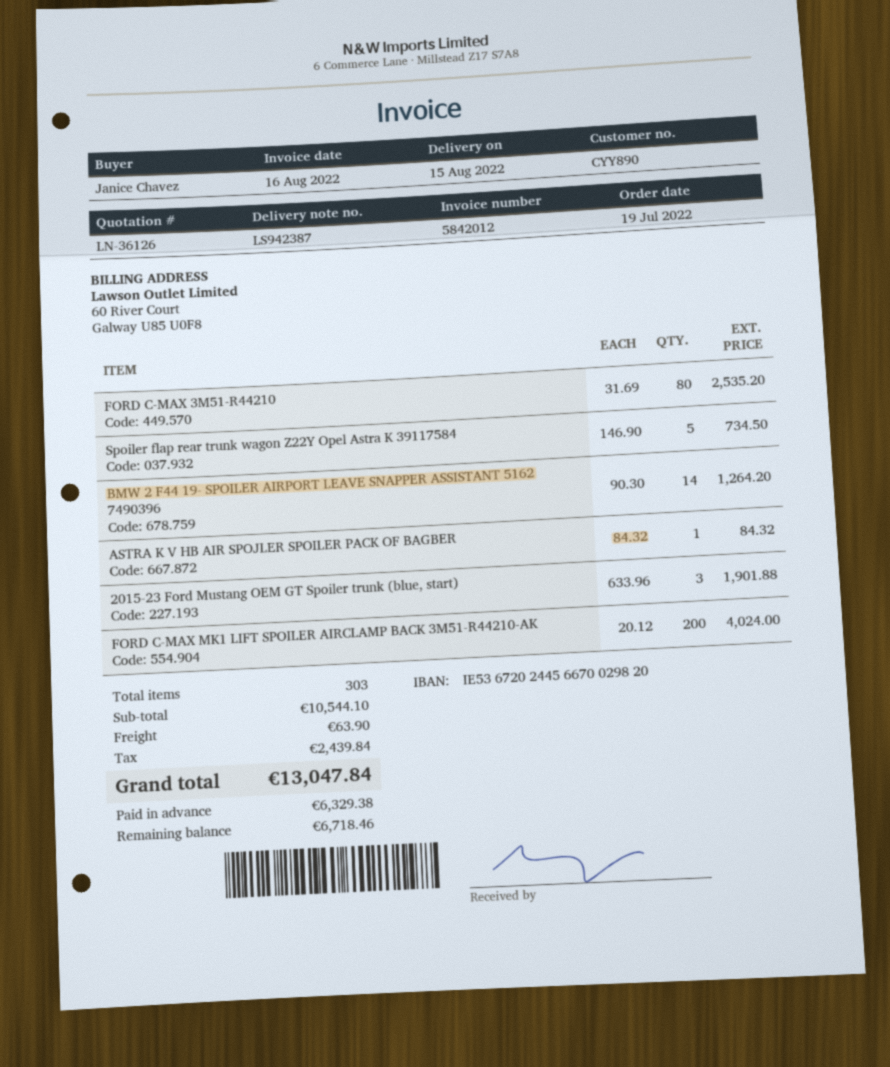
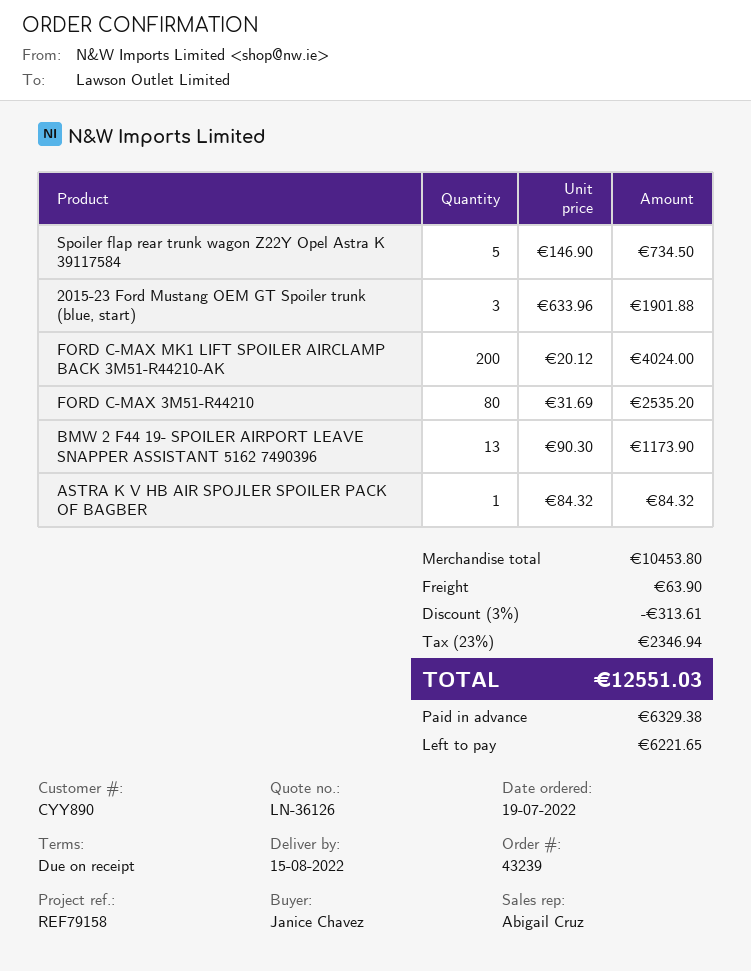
BMW 2 F44 19- SPOILER AIRPORT LEAVE SNAPPER ASSISTANT 5162 7490396: 14 x 90.30 = 1264.20 -> 13 x 90.30 = 1173.90
subtotal: 10544.10 -> 10453.80
discount: none -> 3% = 313.61
tax: 2439.84 -> 2346.94
total: 13047.84 -> 12551.03
balance: 6718.46 -> 6221.65

